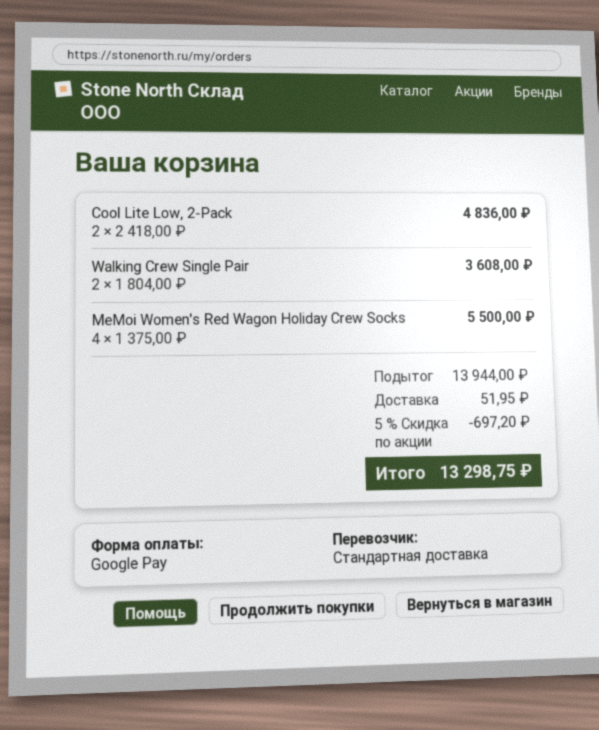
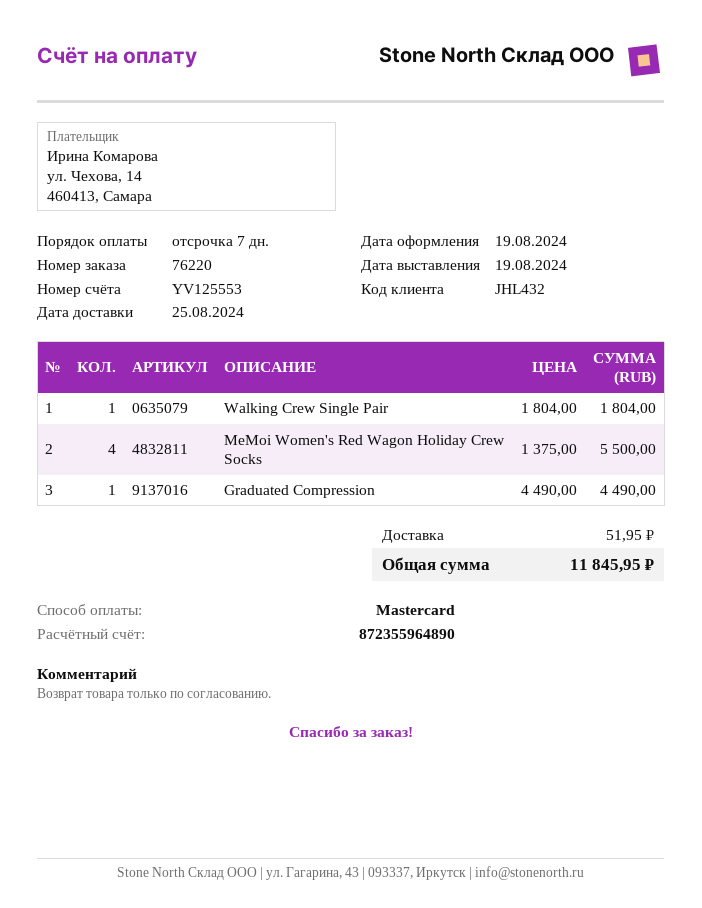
payment method: Google Pay -> Mastercard
Cool Lite Low, 2-Pack: 2 x 2418.00 = 4836.00 -> none
Walking Crew Single Pair: 2 x 1804.00 = 3608.00 -> 1 x 1804.00 = 1804.00
Graduated Compression: none -> 1 x 4490.00 = 4490.00
discount: 5% = 697.20 -> none
total: 13298.75 -> 11845.95

